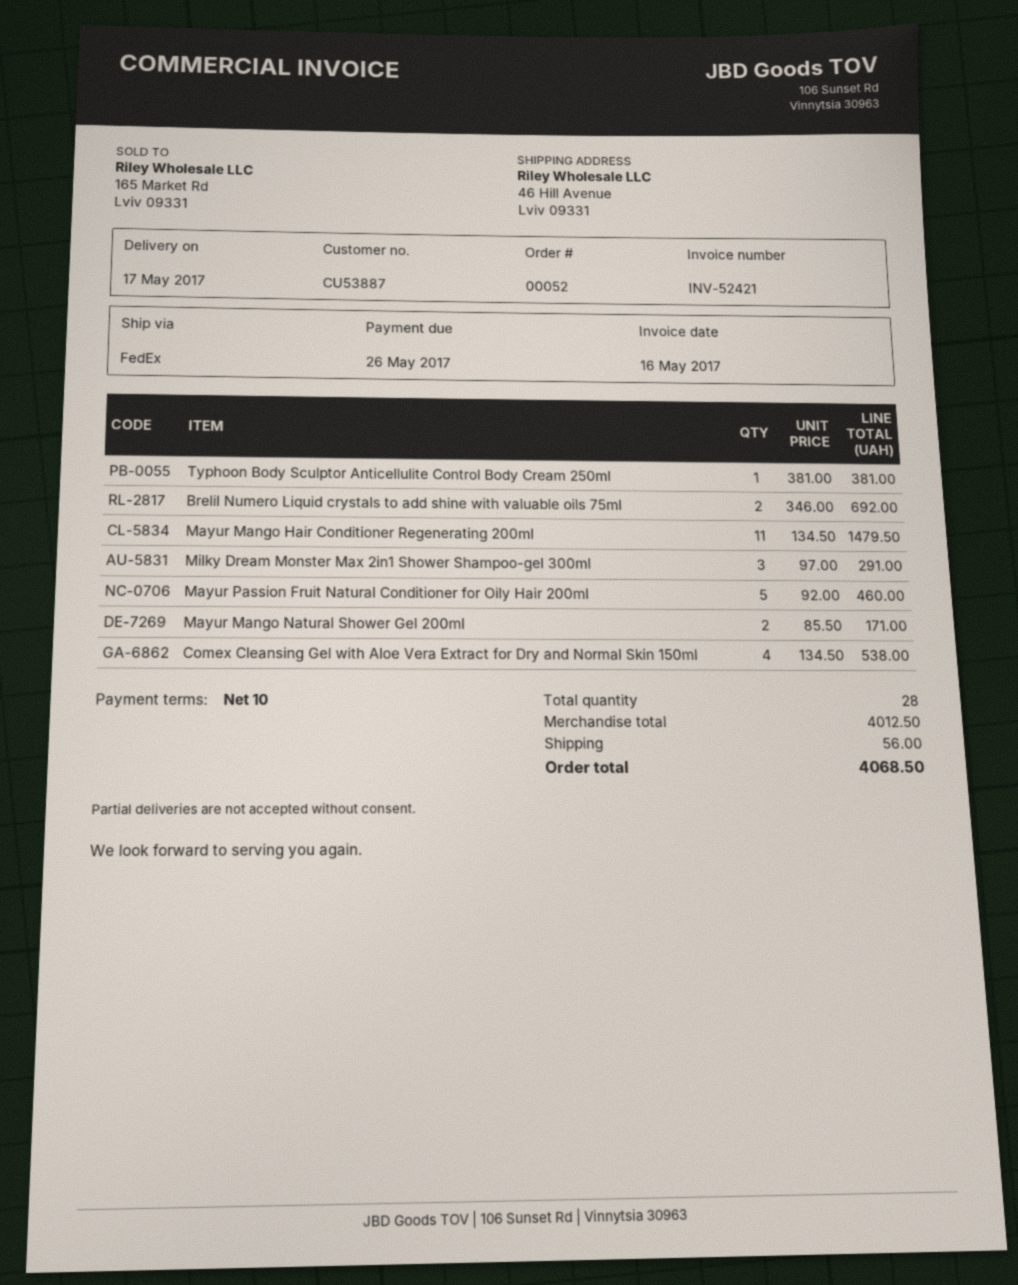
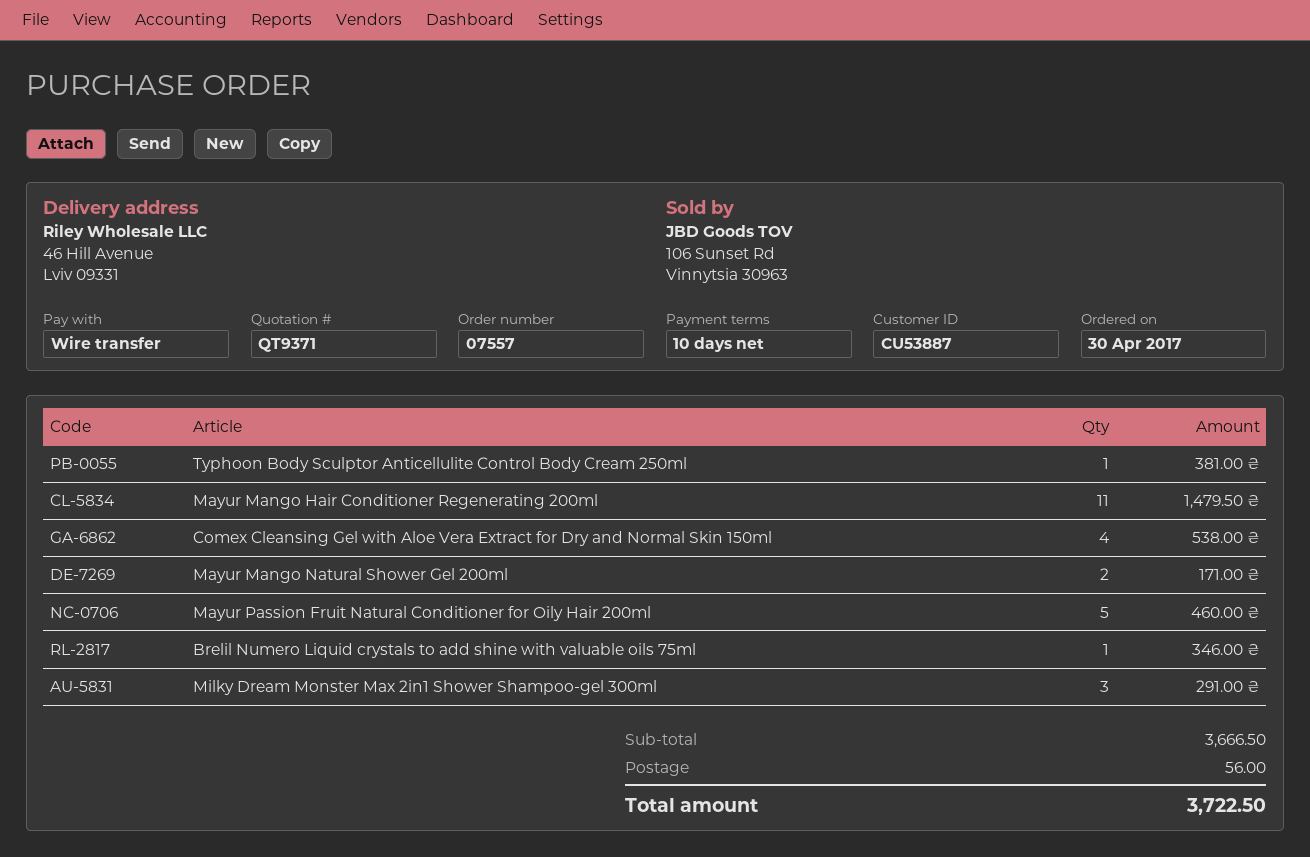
order number: 00052 -> 07557
Brelil Numero Liquid crystals to add shine with valuable oils 75ml: 2 for 692.00 -> 1 for 346.00
subtotal: 4012.50 -> 3666.50
total: 4068.50 -> 3722.50

